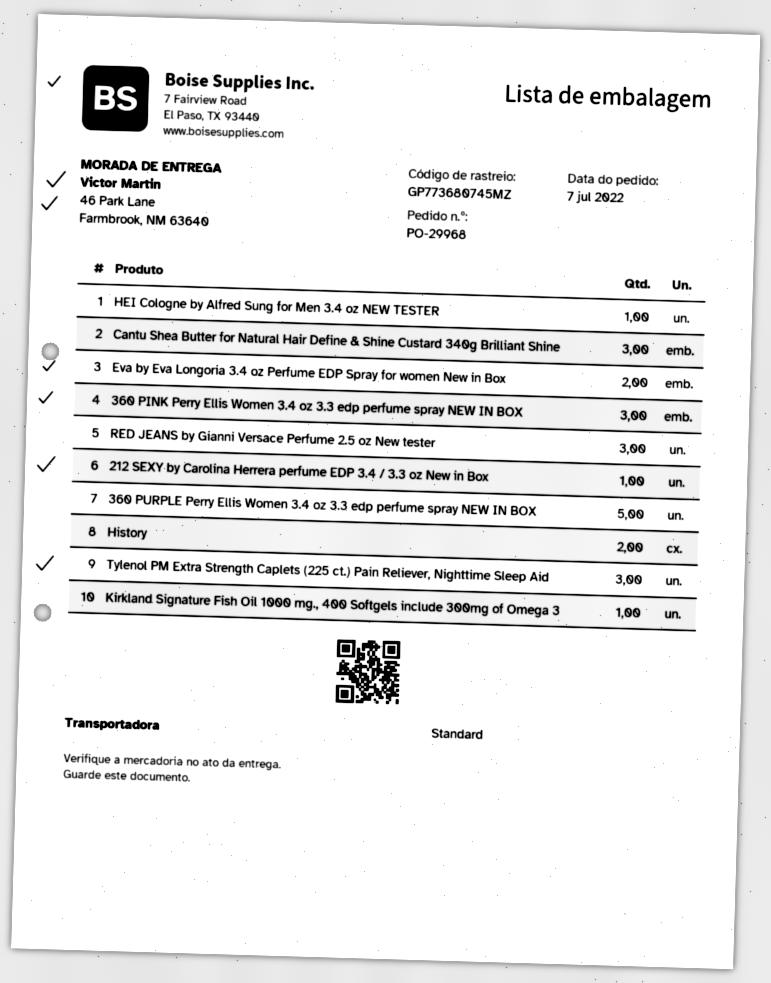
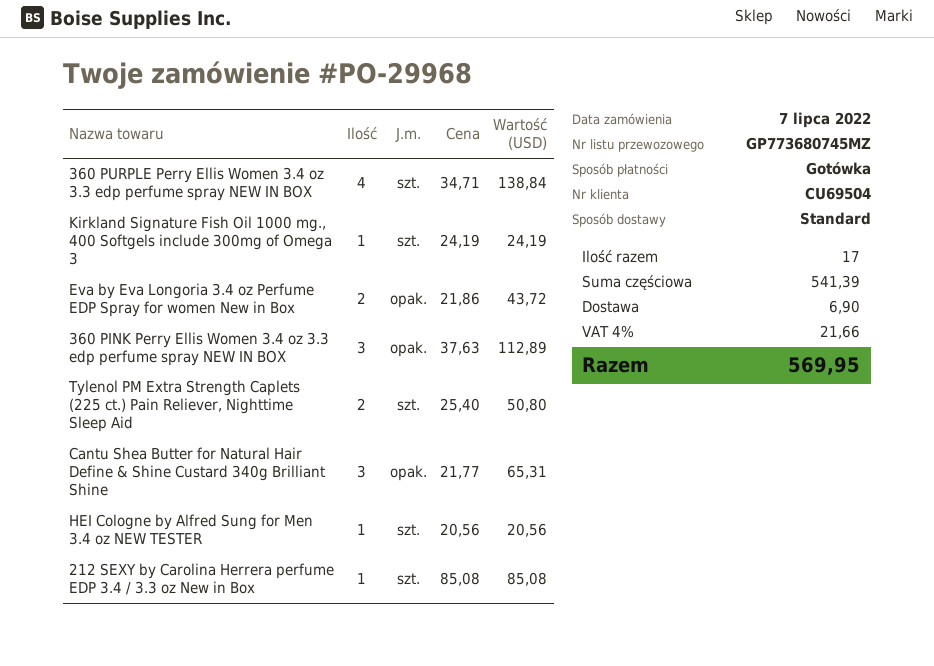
RED JEANS by Gianni Versace Perfume 2.5 oz New tester: 3 -> none
360 PURPLE Perry Ellis Women 3.4 oz 3.3 edp perfume spray NEW IN BOX: 5 -> 4
History: 2 -> none
Tylenol PM Extra Strength Caplets (225 ct.) Pain Reliever, Nighttime Sleep Aid: 3 -> 2

